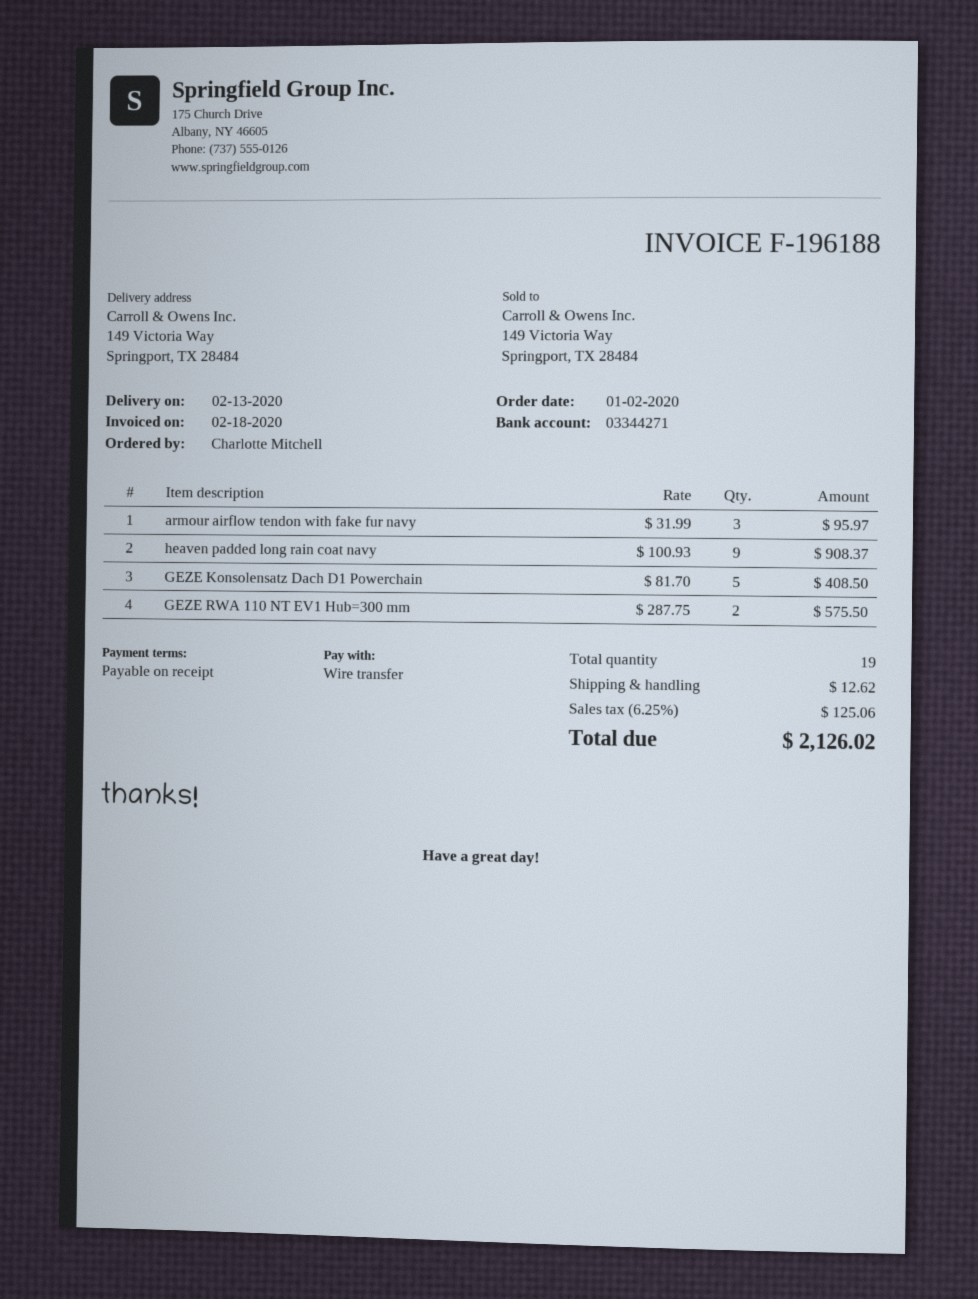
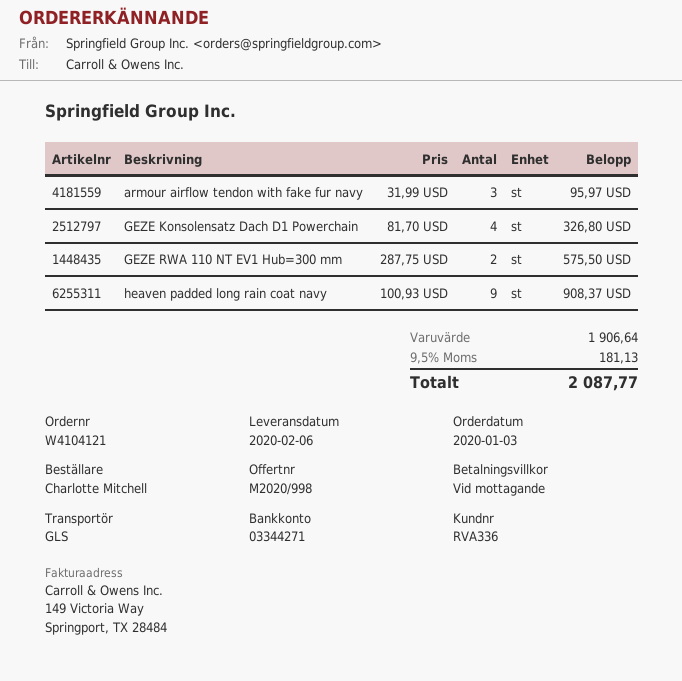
order date: 2020-01-02 -> 2020-01-03
delivery date: 2020-02-13 -> 2020-02-06
GEZE Konsolensatz Dach D1 Powerchain: 5 x 81.70 = 408.50 -> 4 x 81.70 = 326.80
shipping: 12.62 -> none
tax: 6.25% = 125.06 -> 9.5% = 181.13
total: 2126.02 -> 2087.77

